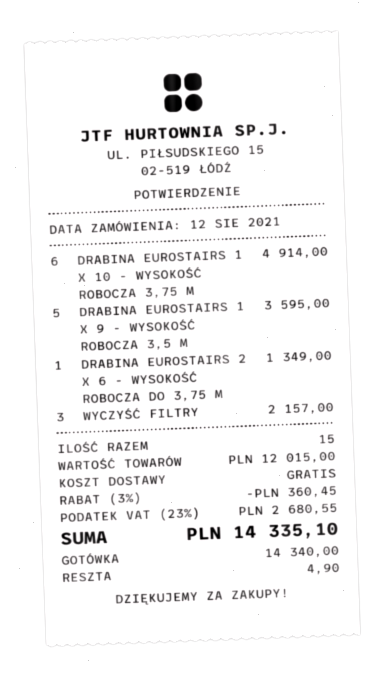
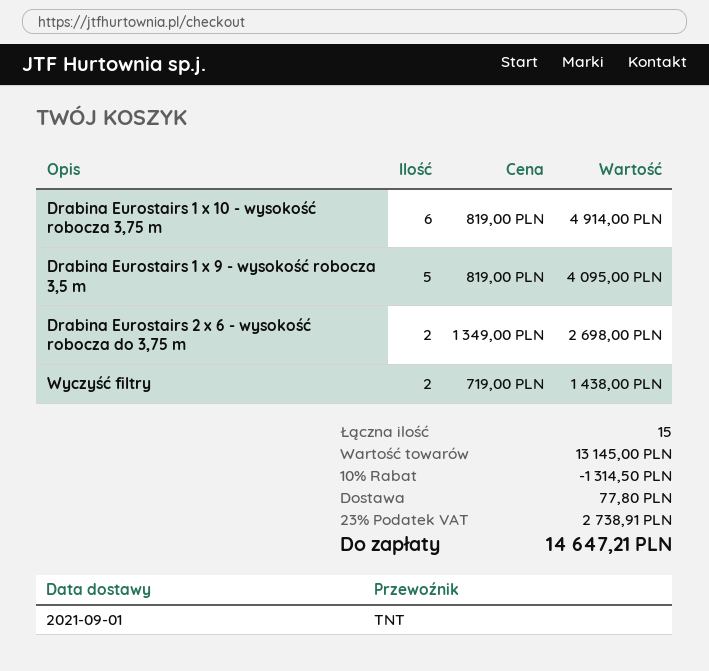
DRABINA EUROSTAIRS 1 X 9 - WYSOKOŚĆ ROBOCZA 3,5 M: 5 for 3595.00 -> 5 for 4095.00
DRABINA EUROSTAIRS 2 X 6 - WYSOKOŚĆ ROBOCZA DO 3,75 M: 1 for 1349.00 -> 2 for 2698.00
WYCZYŚĆ FILTRY: 3 for 2157.00 -> 2 for 1438.00
subtotal: 12015.00 -> 13145.00
discount: 3% = 360.45 -> 10% = 1314.50
shipping: 0.00 -> 77.80
tax: 23% = 2680.55 -> 23% = 2738.91
total: 14335.10 -> 14647.21

